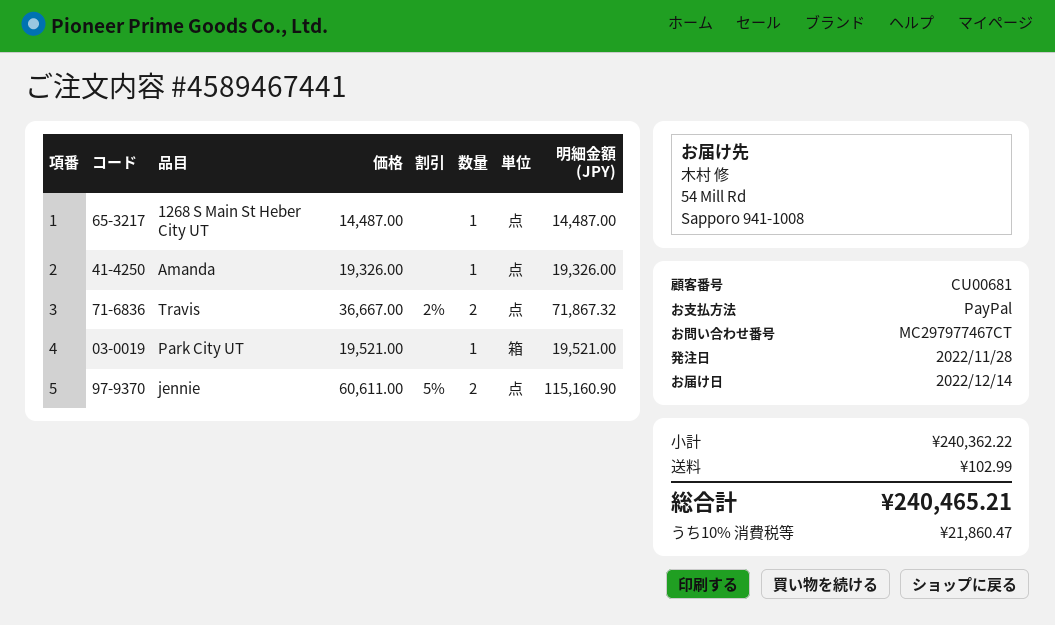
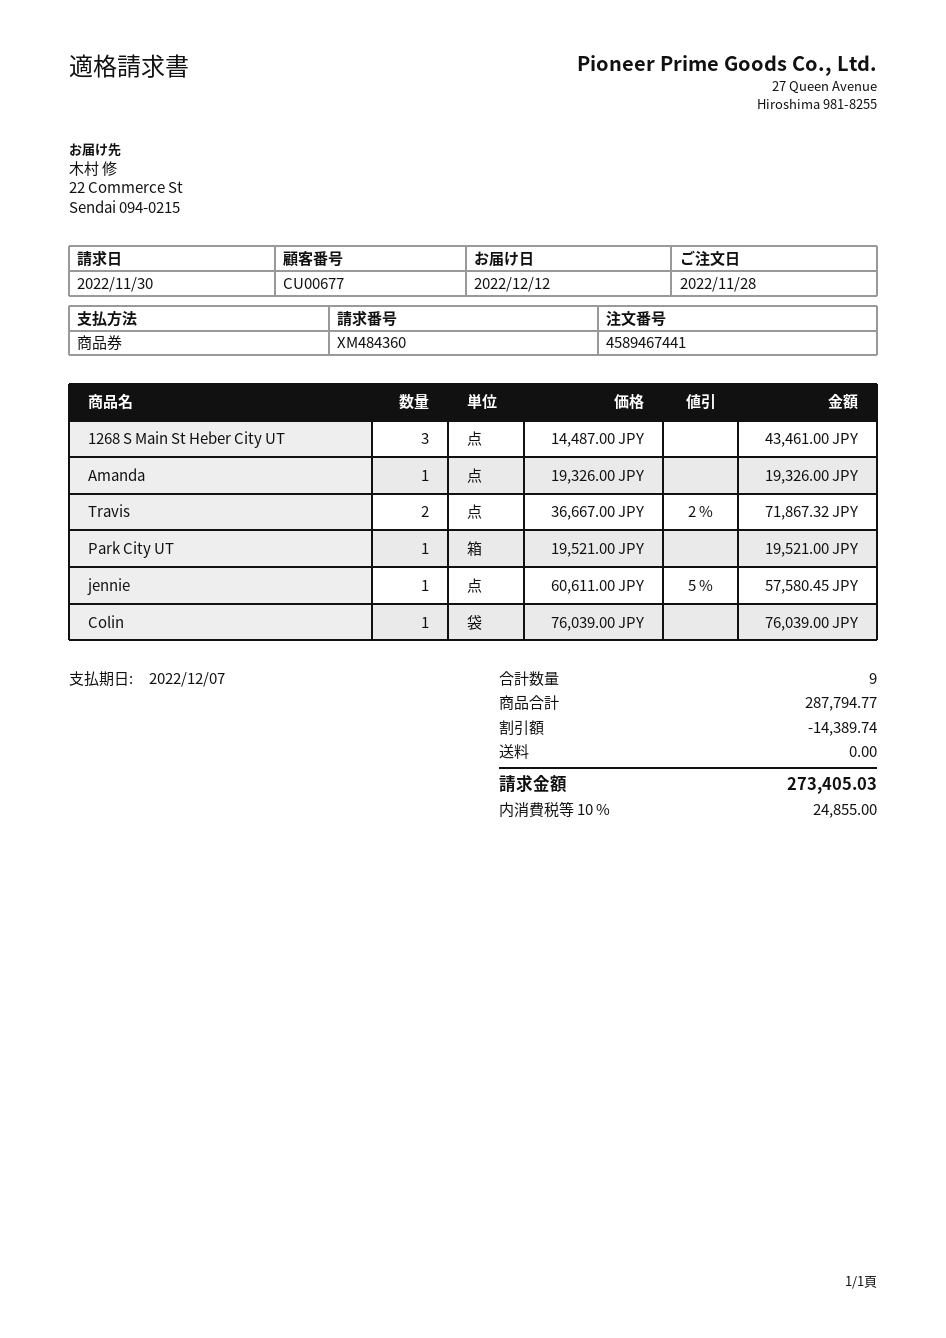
delivery date: 2022-12-14 -> 2022-12-12
customer number: CU00681 -> CU00677
payment method: PayPal -> gift card
ship to: 54 Mill Rd, Sapporo 941-1008 -> 22 Commerce St, Sendai 094-0215
1268 S Main St Heber City UT: 1 x 14487.00 = 14487.00 -> 3 x 14487.00 = 43461.00
jennie: 2 x 60611.00 - 5% = 115160.90 -> 1 x 60611.00 - 5% = 57580.45
Colin: none -> 1 x 76039.00 = 76039.00
subtotal: 240362.22 -> 287794.77
discount: none -> 14389.74
shipping: 102.99 -> 0.00
tax: 10% = 21860.47 -> 10% = 24855.00
total: 240465.21 -> 273405.03

